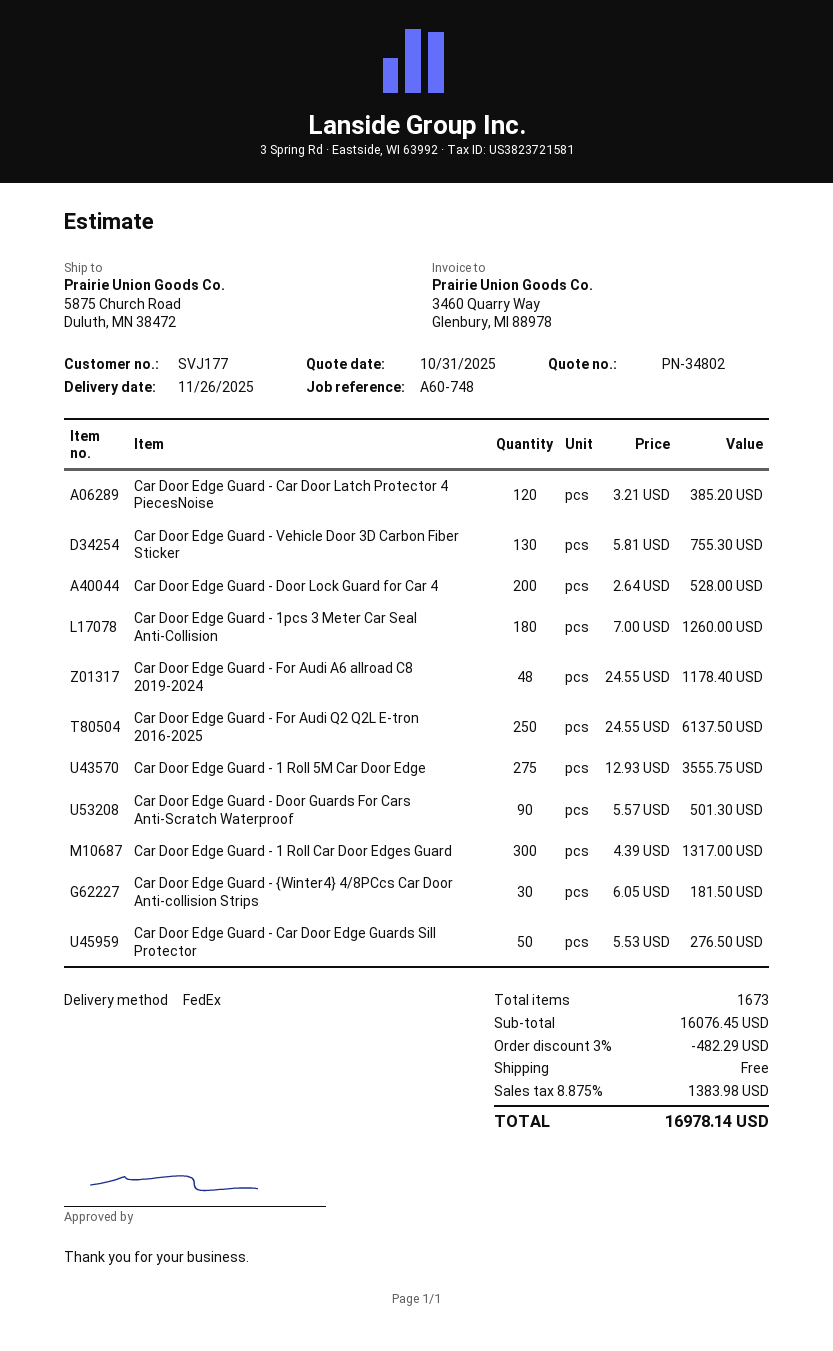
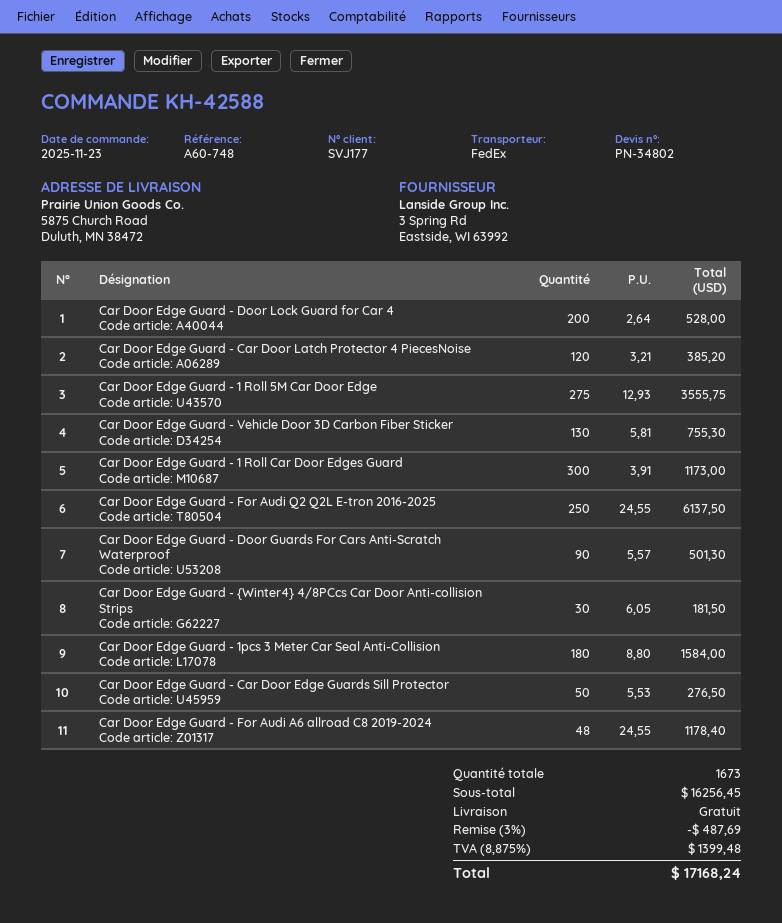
Car Door Edge Guard - 1pcs 3 Meter Car Seal Anti-Collision: 180 x 7.00 = 1260.00 -> 180 x 8.80 = 1584.00
Car Door Edge Guard - 1 Roll Car Door Edges Guard: 300 x 4.39 = 1317.00 -> 300 x 3.91 = 1173.00
subtotal: 16076.45 -> 16256.45
discount: 3% = 482.29 -> 3% = 487.69
tax: 8.875% = 1383.98 -> 8.875% = 1399.48
total: 16978.14 -> 17168.24

